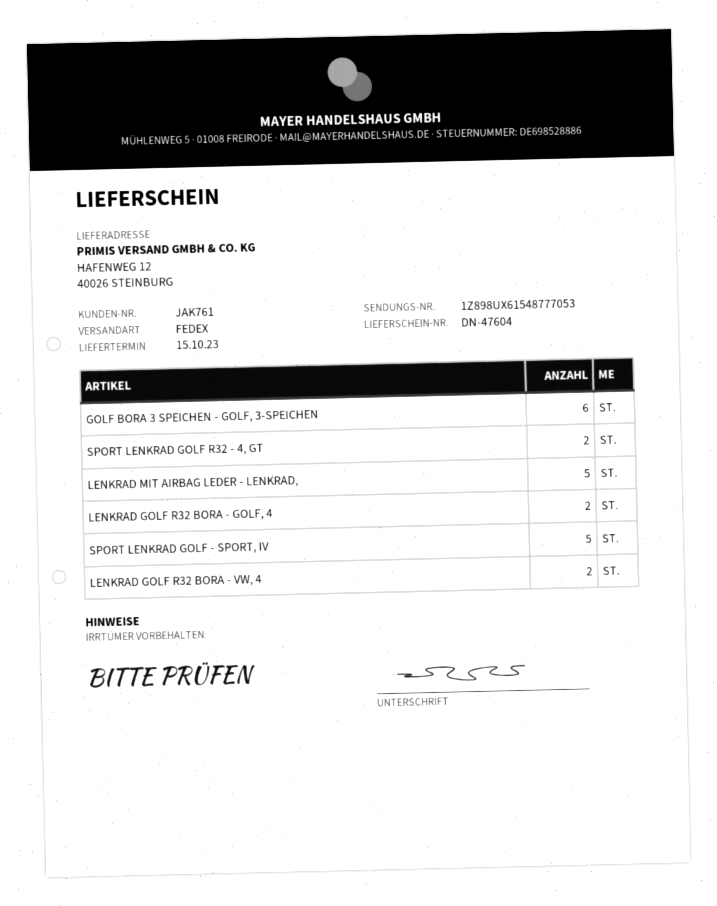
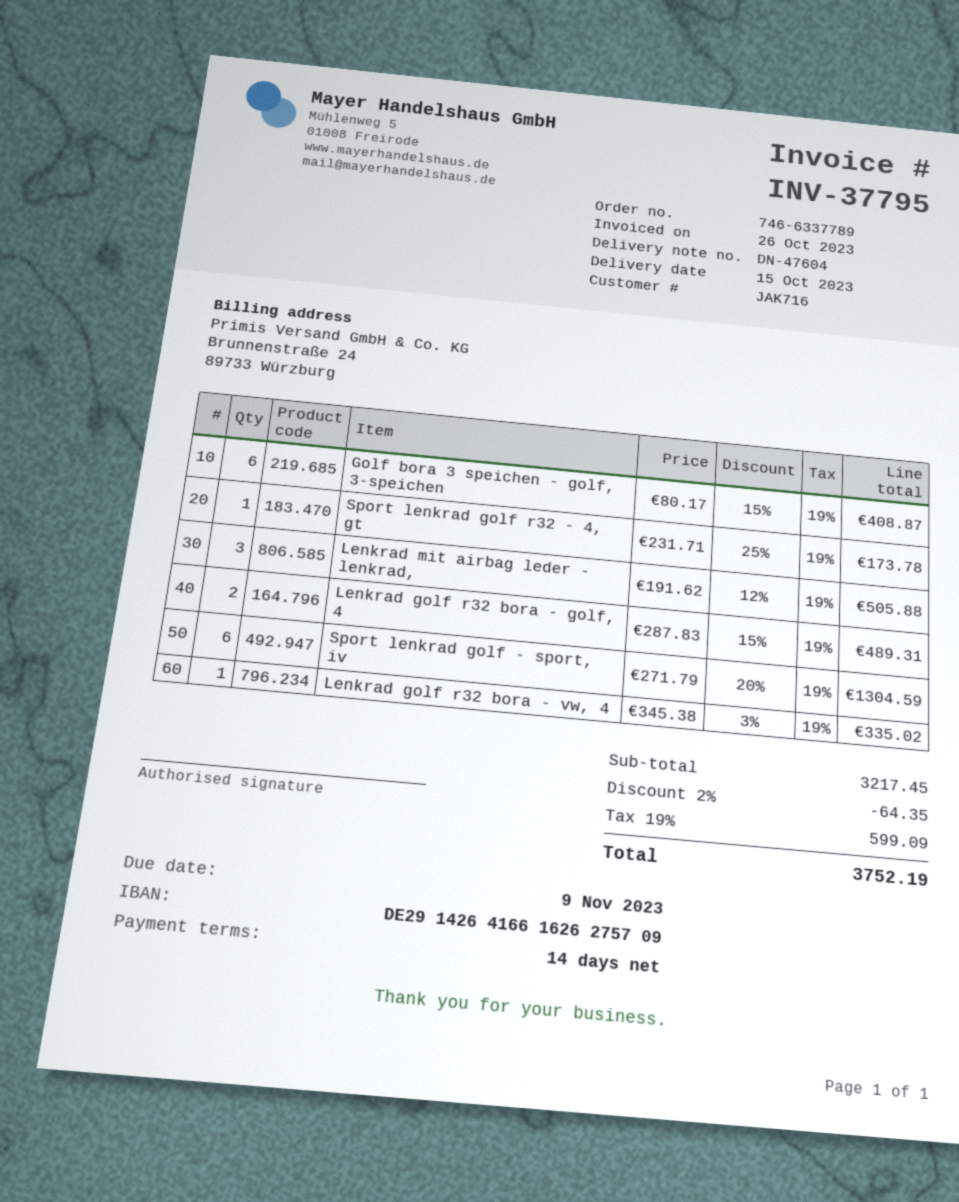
customer number: JAK761 -> JAK716
SPORT LENKRAD GOLF R32 - 4, GT: 2 -> 1
LENKRAD MIT AIRBAG LEDER - LENKRAD,: 5 -> 3
SPORT LENKRAD GOLF - SPORT, IV: 5 -> 6
LENKRAD GOLF R32 BORA - VW, 4: 2 -> 1

